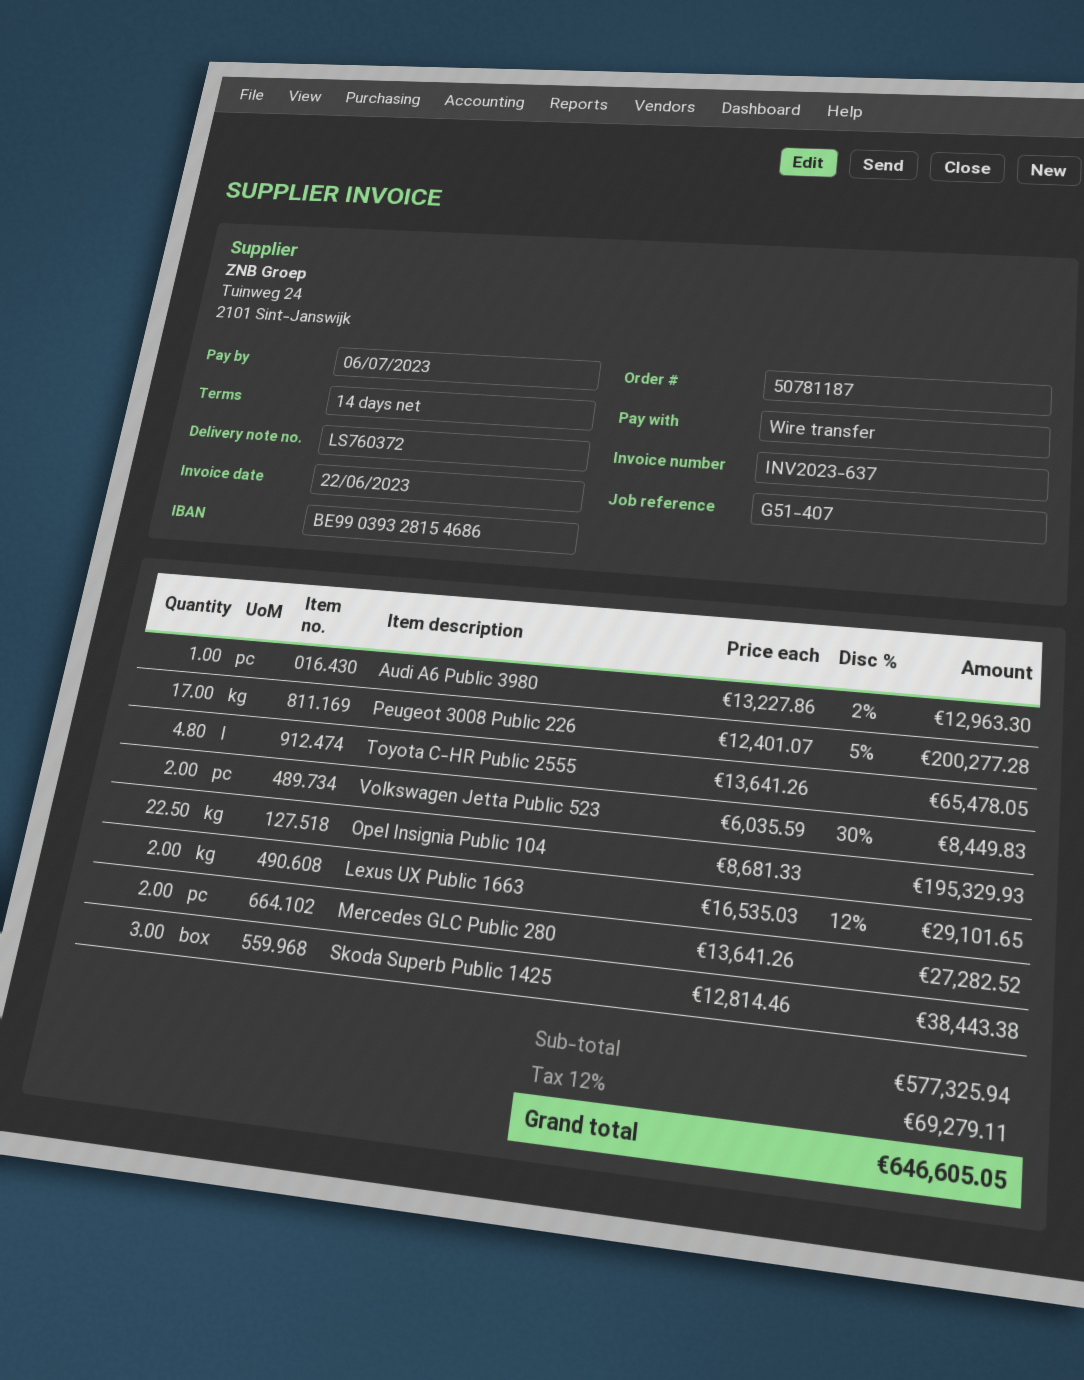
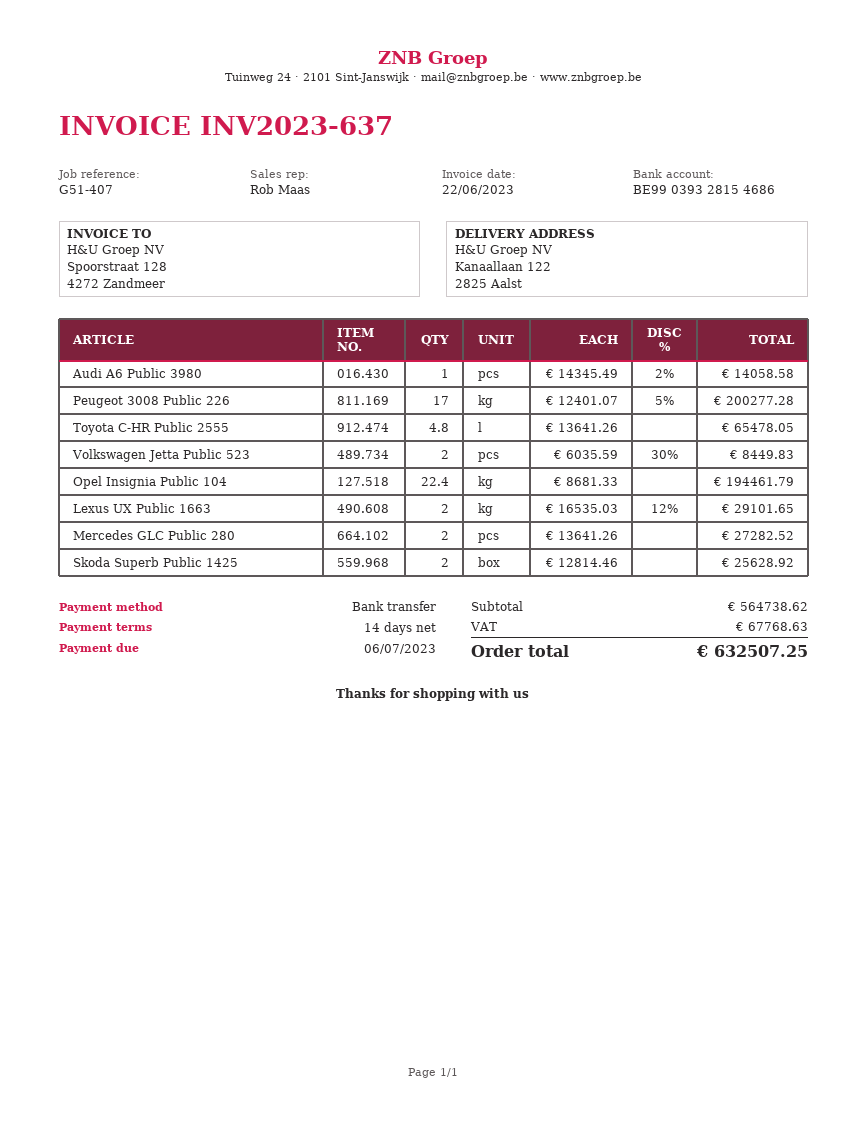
Audi A6 Public 3980: 1 x 13227.86 - 2% = 12963.30 -> 1 x 14345.49 - 2% = 14058.58
Opel Insignia Public 104: 22.5 x 8681.33 = 195329.93 -> 22.4 x 8681.33 = 194461.79
Skoda Superb Public 1425: 3 x 12814.46 = 38443.38 -> 2 x 12814.46 = 25628.92
subtotal: 577325.94 -> 564738.62
tax: 69279.11 -> 67768.63
total: 646605.05 -> 632507.25

